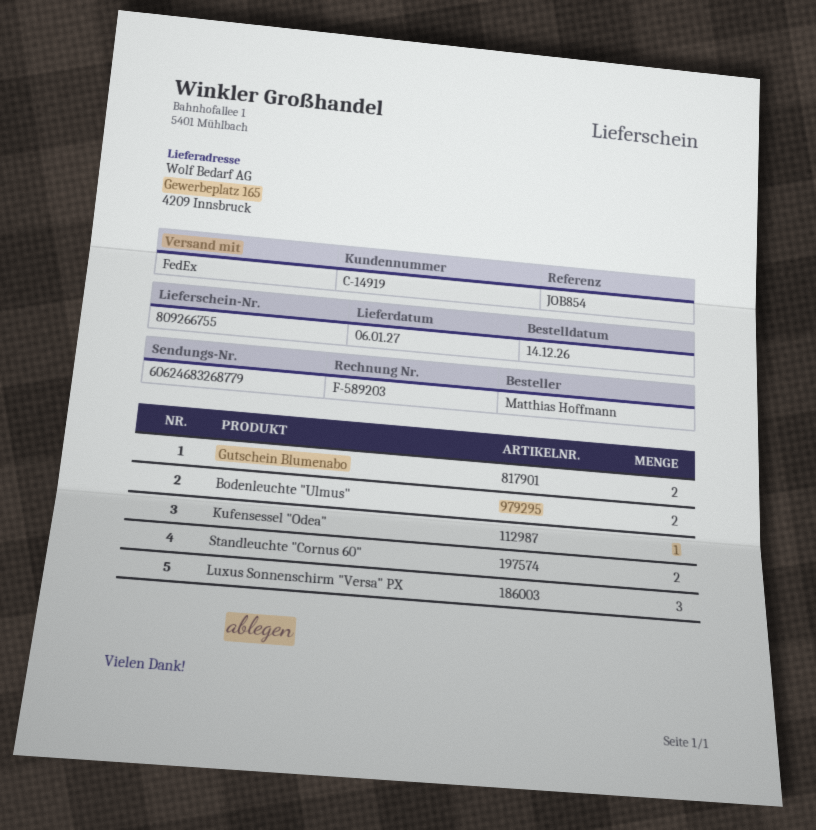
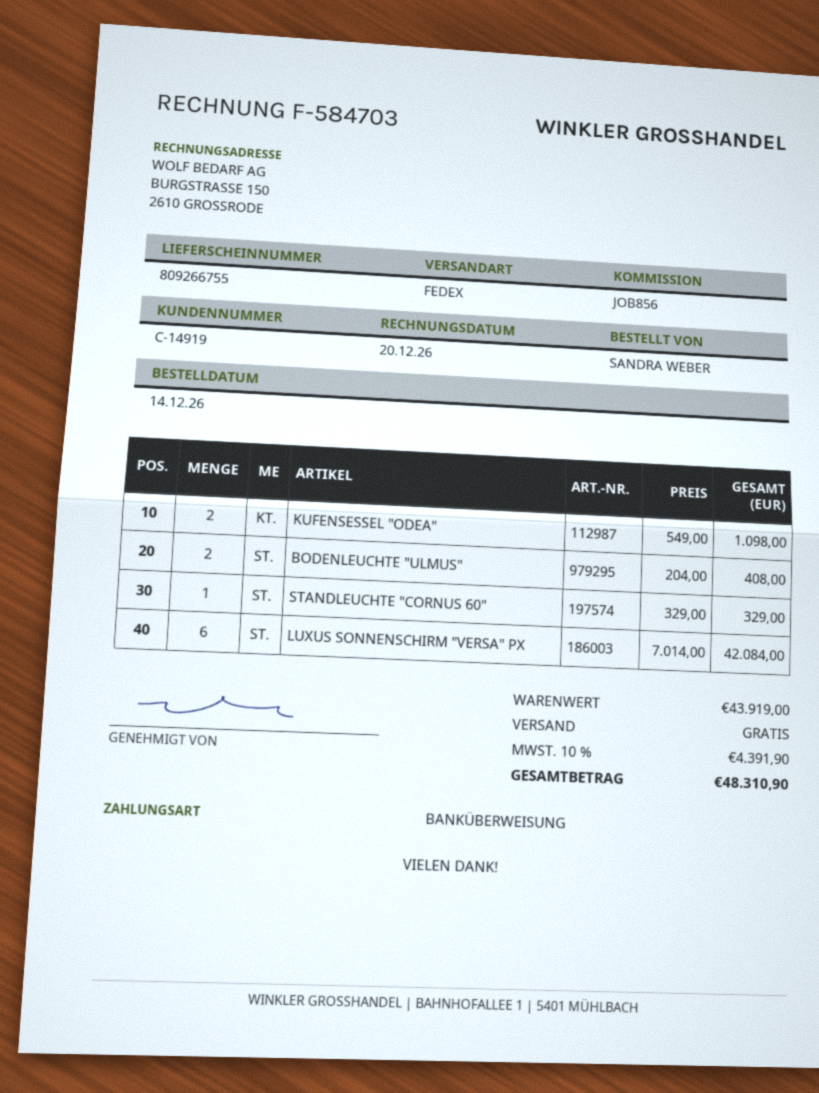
invoice number: F-589203 -> F-584703
reference: JOB854 -> JOB856
ordered by: Matthias Hoffmann -> SANDRA WEBER
Gutschein Blumenabo: 2 -> none
Kufensessel "Odea": 1 -> 2
Standleuchte "Cornus 60": 2 -> 1
Luxus Sonnenschirm "Versa" PX: 3 -> 6

